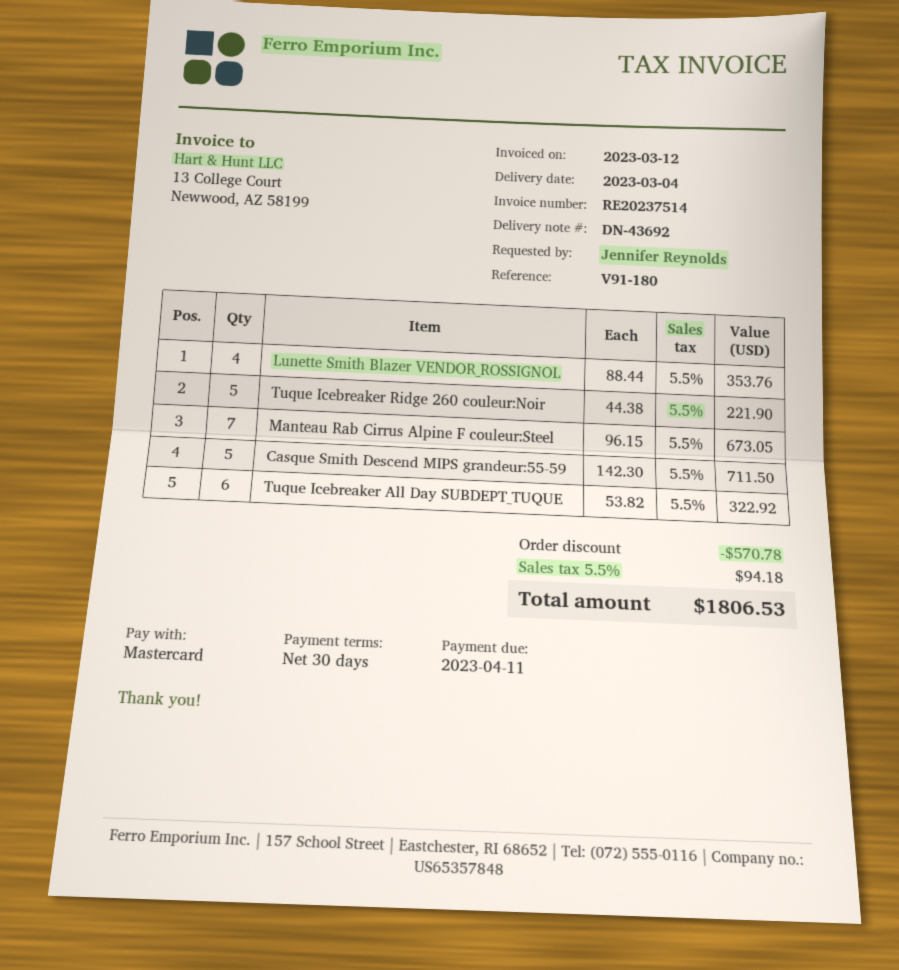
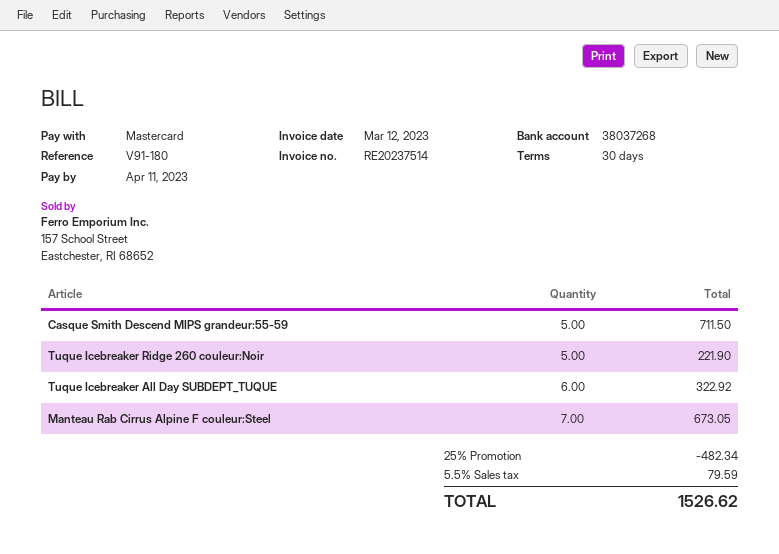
Lunette Smith Blazer VENDOR_ROSSIGNOL: 4 for 353.76 -> none
discount: 570.78 -> 482.34
tax: 5.5% = 94.18 -> 5.5% = 79.59
total: 1806.53 -> 1526.62

